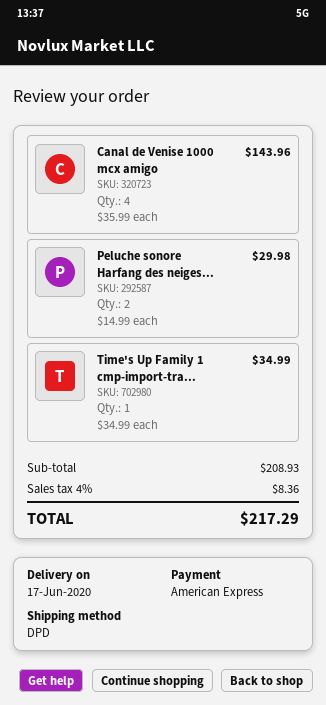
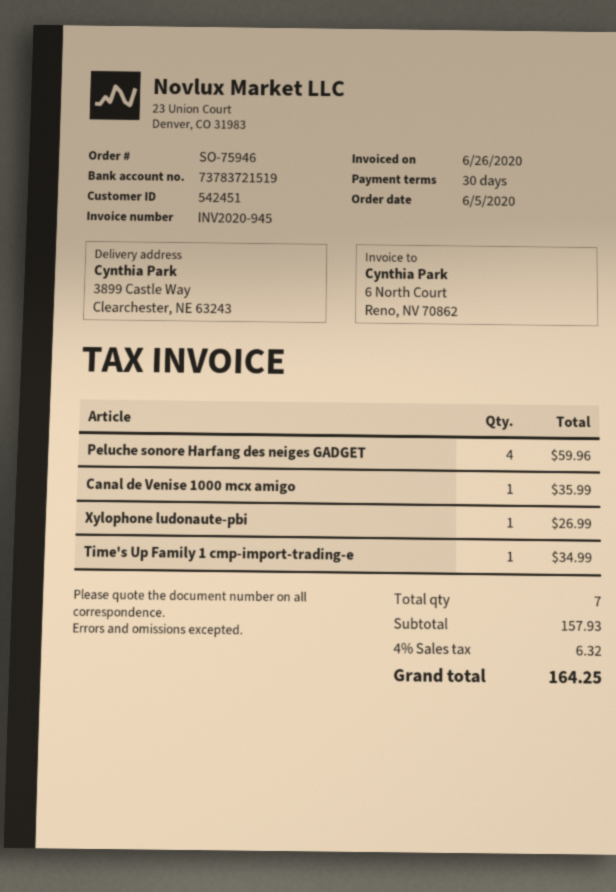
Canal de Venise 1000 mcx amigo: 4 for 143.96 -> 1 for 35.99
Peluche sonore Harfang des neiges...: 2 for 29.98 -> 4 for 59.96
Xylophone ludonaute-pbi: none -> 1 for 26.99
subtotal: 208.93 -> 157.93
tax: 4% = 8.36 -> 4% = 6.32
total: 217.29 -> 164.25

